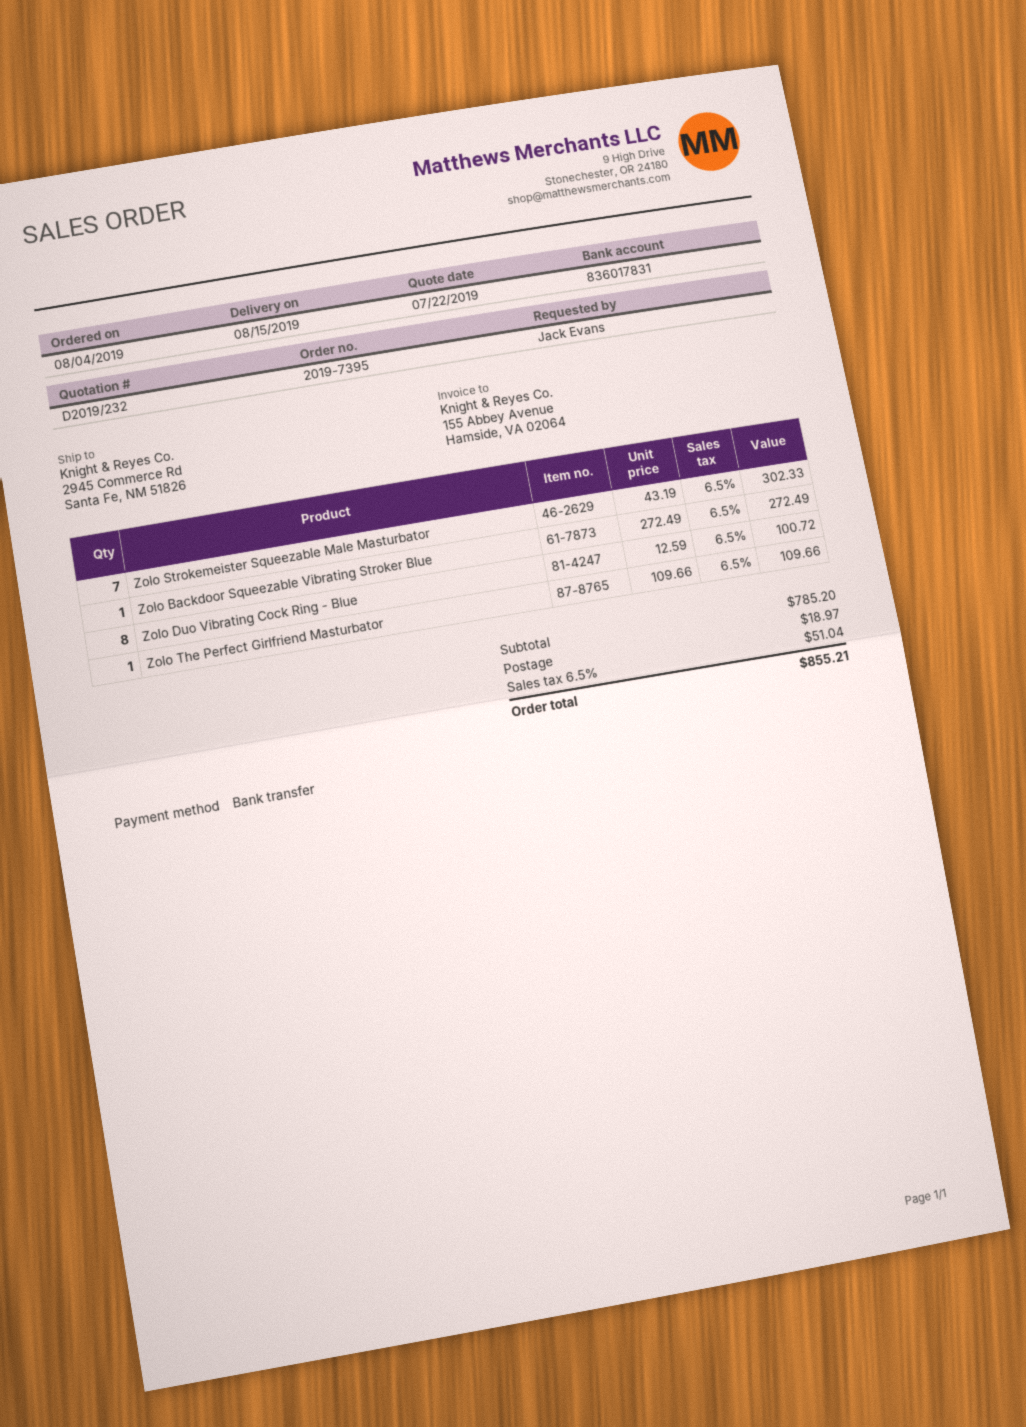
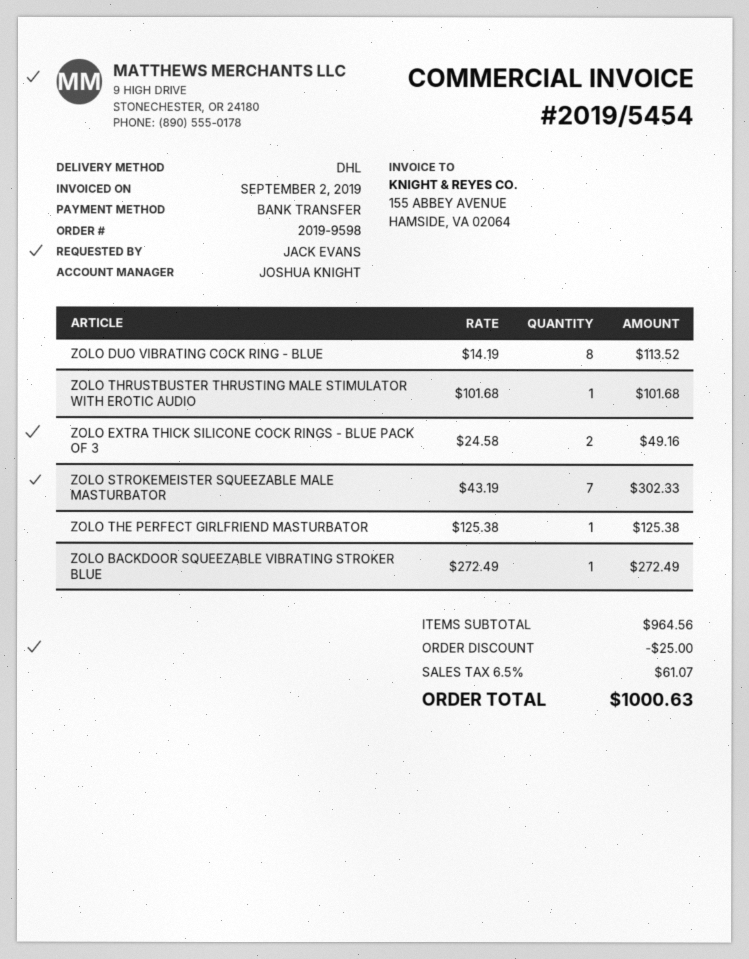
order number: 2019-7395 -> 2019-9598
Zolo Duo Vibrating Cock Ring - Blue: 8 x 12.59 = 100.72 -> 8 x 14.19 = 113.52
Zolo The Perfect Girlfriend Masturbator: 1 x 109.66 = 109.66 -> 1 x 125.38 = 125.38
ZOLO THRUSTBUSTER THRUSTING MALE STIMULATOR WITH EROTIC AUDIO: none -> 1 x 101.68 = 101.68
ZOLO EXTRA THICK SILICONE COCK RINGS - BLUE PACK OF 3: none -> 2 x 24.58 = 49.16
subtotal: 785.20 -> 964.56
discount: none -> 25.00
shipping: 18.97 -> none
tax: 6.5% = 51.04 -> 6.5% = 61.07
total: 855.21 -> 1000.63

